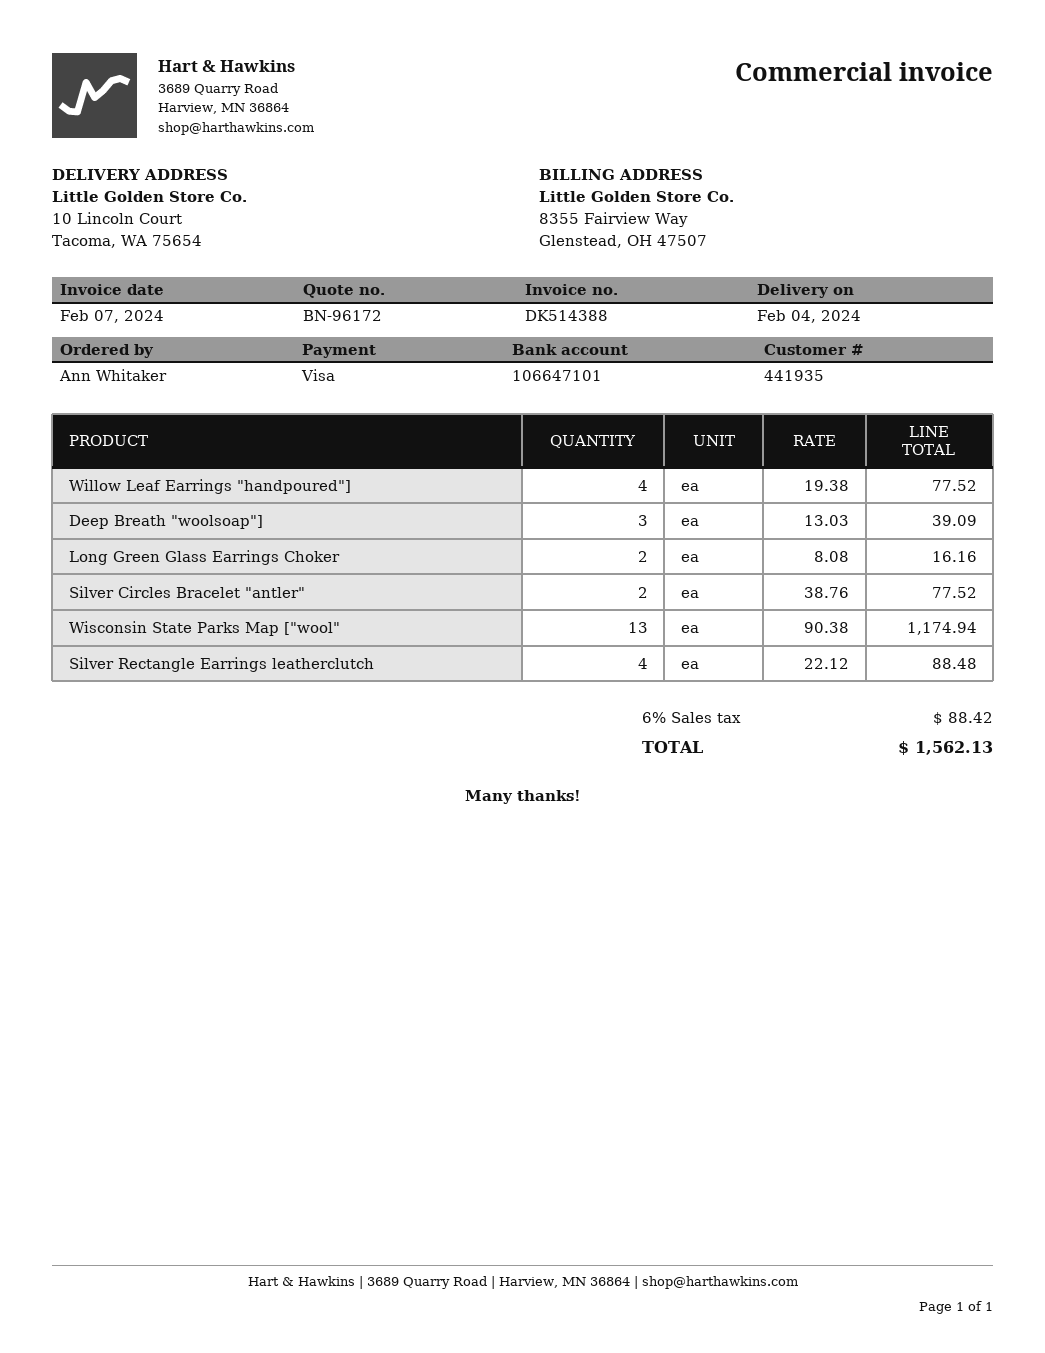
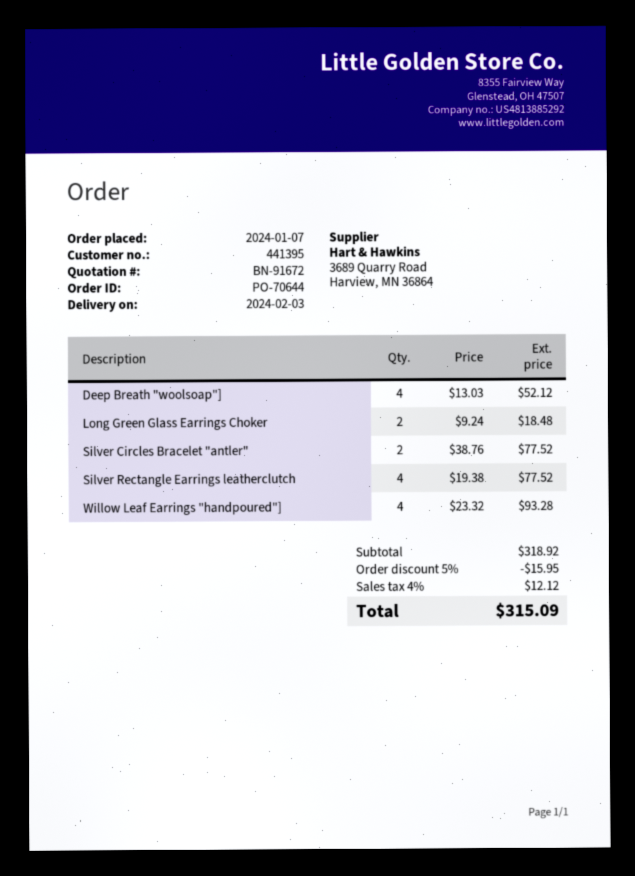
quote number: BN-96172 -> BN-91672
delivery date: 2024-02-04 -> 2024-02-03
customer number: 441935 -> 441395
Willow Leaf Earrings "handpoured"]: 4 x 19.38 = 77.52 -> 4 x 23.32 = 93.28
Deep Breath "woolsoap"]: 3 x 13.03 = 39.09 -> 4 x 13.03 = 52.12
Long Green Glass Earrings Choker: 2 x 8.08 = 16.16 -> 2 x 9.24 = 18.48
Wisconsin State Parks Map ["wool": 13 x 90.38 = 1174.94 -> none
Silver Rectangle Earrings leatherclutch: 4 x 22.12 = 88.48 -> 4 x 19.38 = 77.52
discount: none -> 5% = 15.95
tax: 6% = 88.42 -> 4% = 12.12
total: 1562.13 -> 315.09

